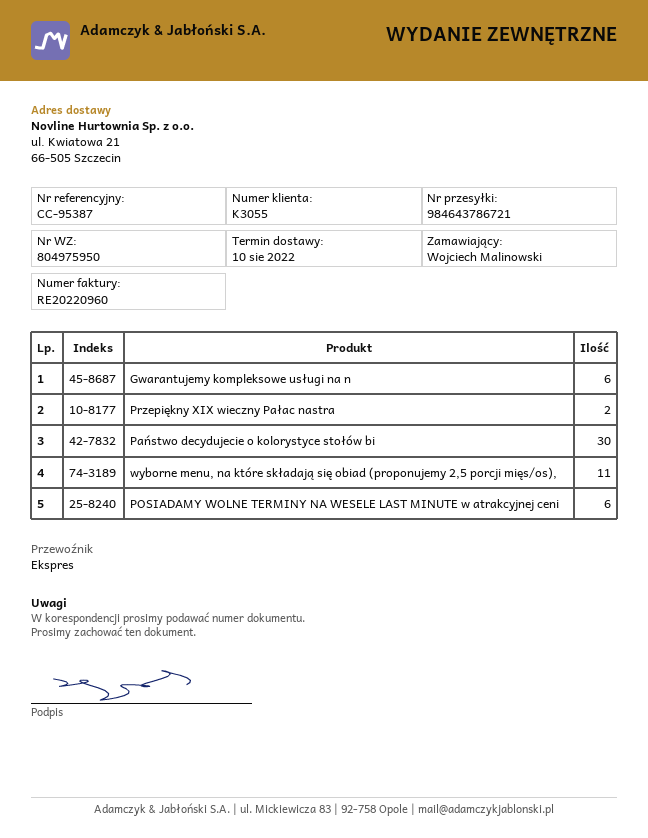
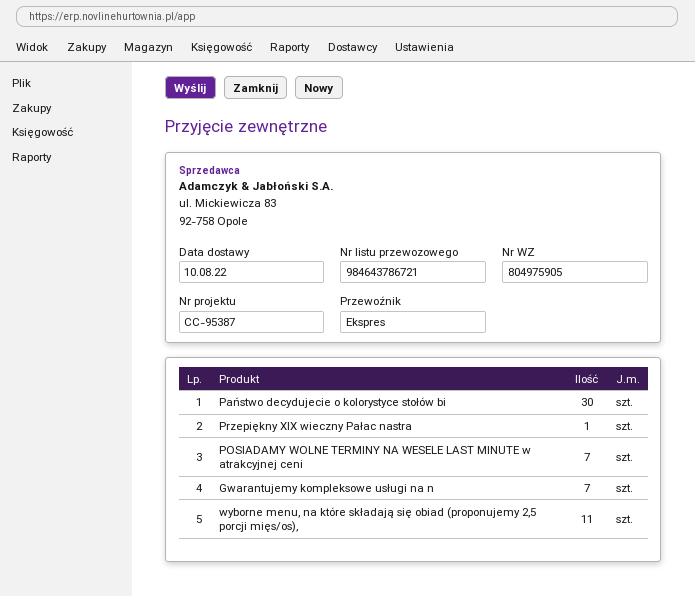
delivery note number: 804975950 -> 804975905
Gwarantujemy kompleksowe usługi na n: 6 -> 7
Przepiękny XIX wieczny Pałac nastra: 2 -> 1
POSIADAMY WOLNE TERMINY NA WESELE LAST MINUTE w atrakcyjnej ceni: 6 -> 7

